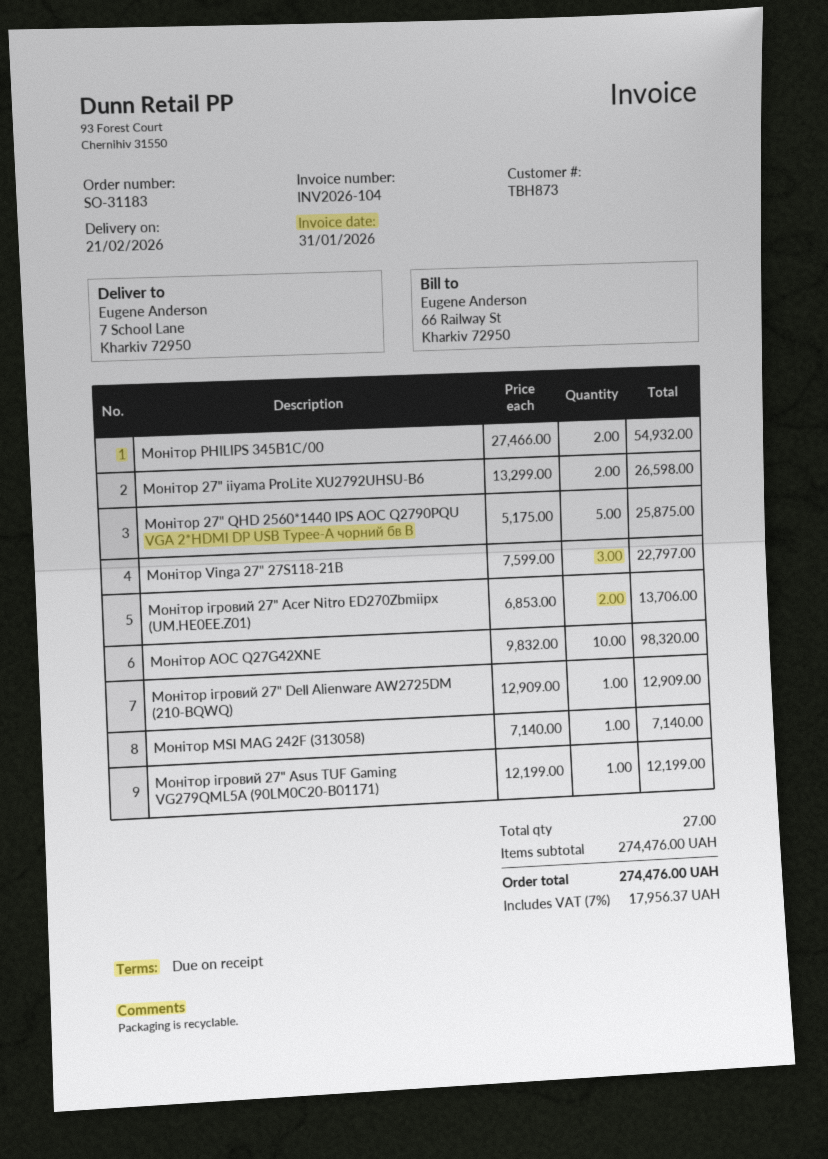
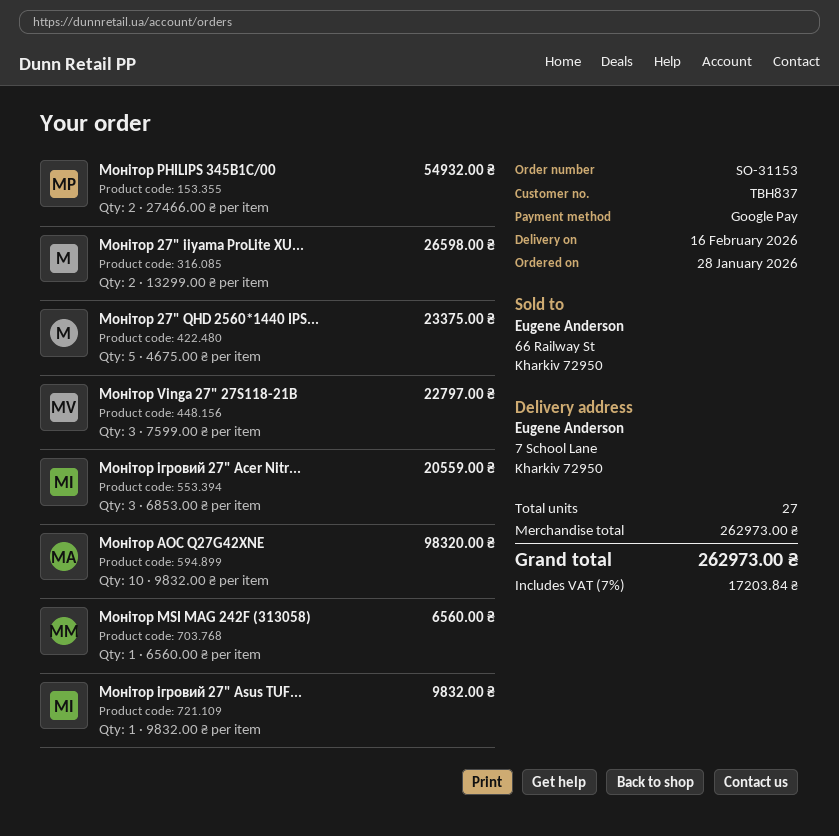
order number: SO-31183 -> SO-31153
delivery date: 2026-02-21 -> 2026-02-16
customer number: TBH873 -> TBH837
Монітор 27" QHD 2560*1440 IPS AOC Q2790PQU VGA 2*HDMI DP USB Typee-A чорний бв B: 5 x 5175.00 = 25875.00 -> 5 x 4675.00 = 23375.00
Монiтор ігровий 27" Acer Nitro ED270Zbmiipx (UM.HE0EE.Z01): 2 x 6853.00 = 13706.00 -> 3 x 6853.00 = 20559.00
Монітор ігровий 27" Dell Alienware AW2725DM (210-BQWQ): 1 x 12909.00 = 12909.00 -> none
Монітор MSI MAG 242F (313058): 1 x 7140.00 = 7140.00 -> 1 x 6560.00 = 6560.00
Монітор ігровий 27" Asus TUF Gaming VG279QML5A (90LM0C20-B01171): 1 x 12199.00 = 12199.00 -> 1 x 9832.00 = 9832.00
subtotal: 274476.00 -> 262973.00
tax: 7% = 17956.37 -> 7% = 17203.84
total: 274476.00 -> 262973.00

